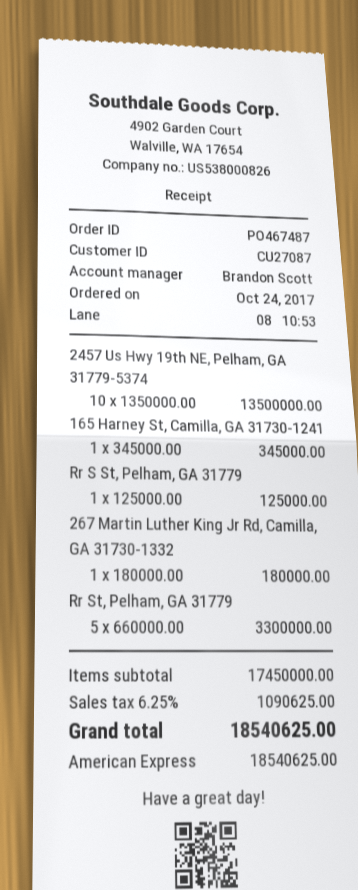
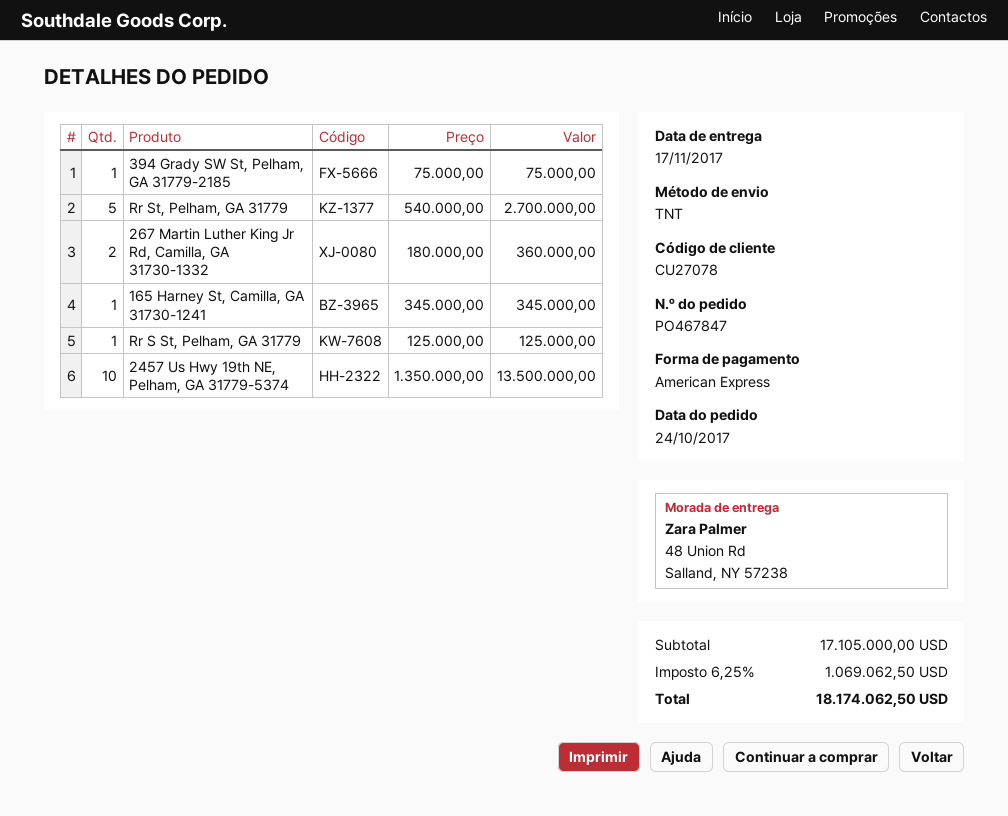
order number: PO467487 -> PO467847
customer number: CU27087 -> CU27078
267 Martin Luther King Jr Rd, Camilla, GA 31730-1332: 1 x 180000.00 = 180000.00 -> 2 x 180000.00 = 360000.00
Rr St, Pelham, GA 31779: 5 x 660000.00 = 3300000.00 -> 5 x 540000.00 = 2700000.00
394 Grady SW St, Pelham, GA 31779-2185: none -> 1 x 75000.00 = 75000.00
subtotal: 17450000.00 -> 17105000.00
tax: 6.25% = 1090625.00 -> 6.25% = 1069062.50
total: 18540625.00 -> 18174062.50

